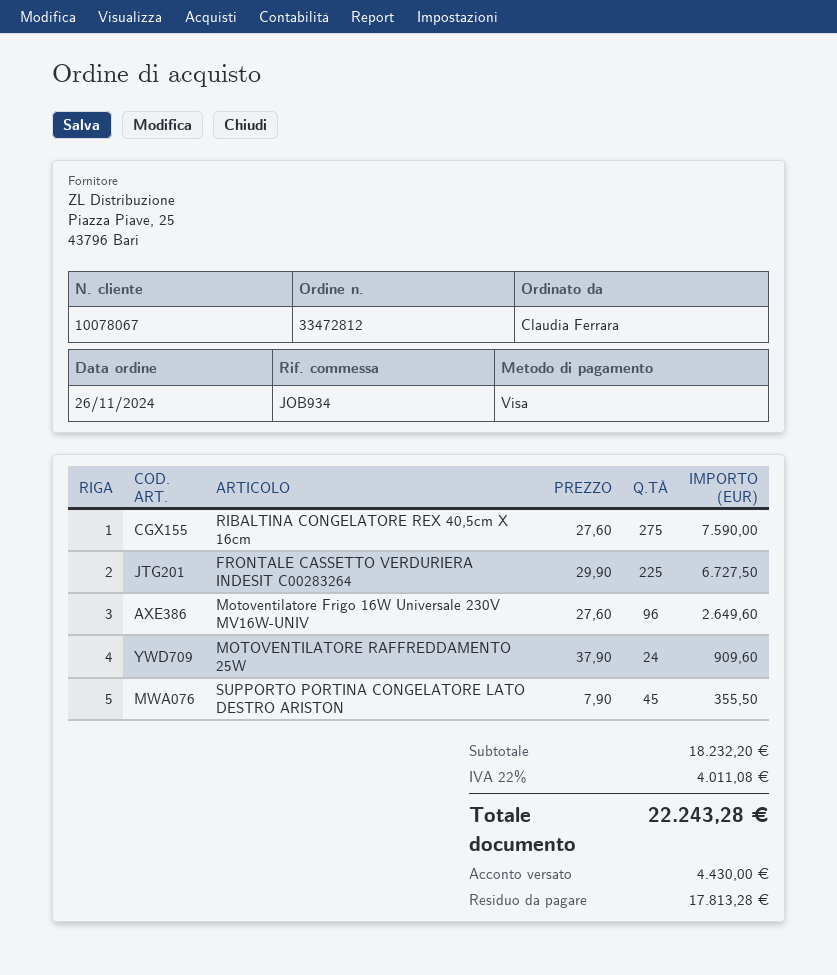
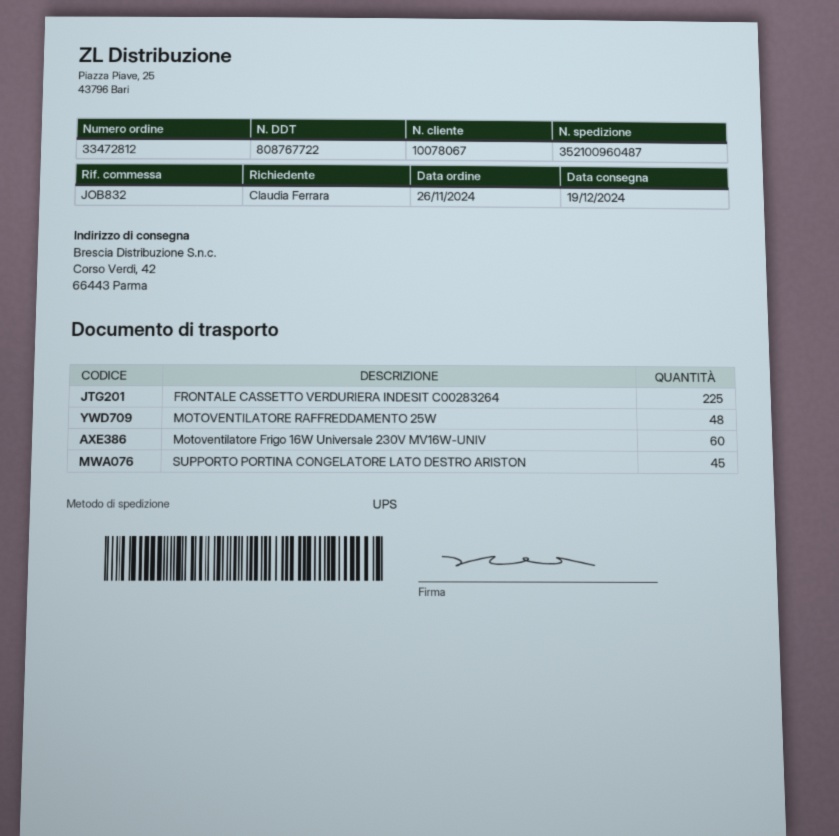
reference: JOB934 -> JOB832
RIBALTINA CONGELATORE REX 40,5cm X 16cm: 275 -> none
Motoventilatore Frigo 16W Universale 230V MV16W-UNIV: 96 -> 60
MOTOVENTILATORE RAFFREDDAMENTO 25W: 24 -> 48

